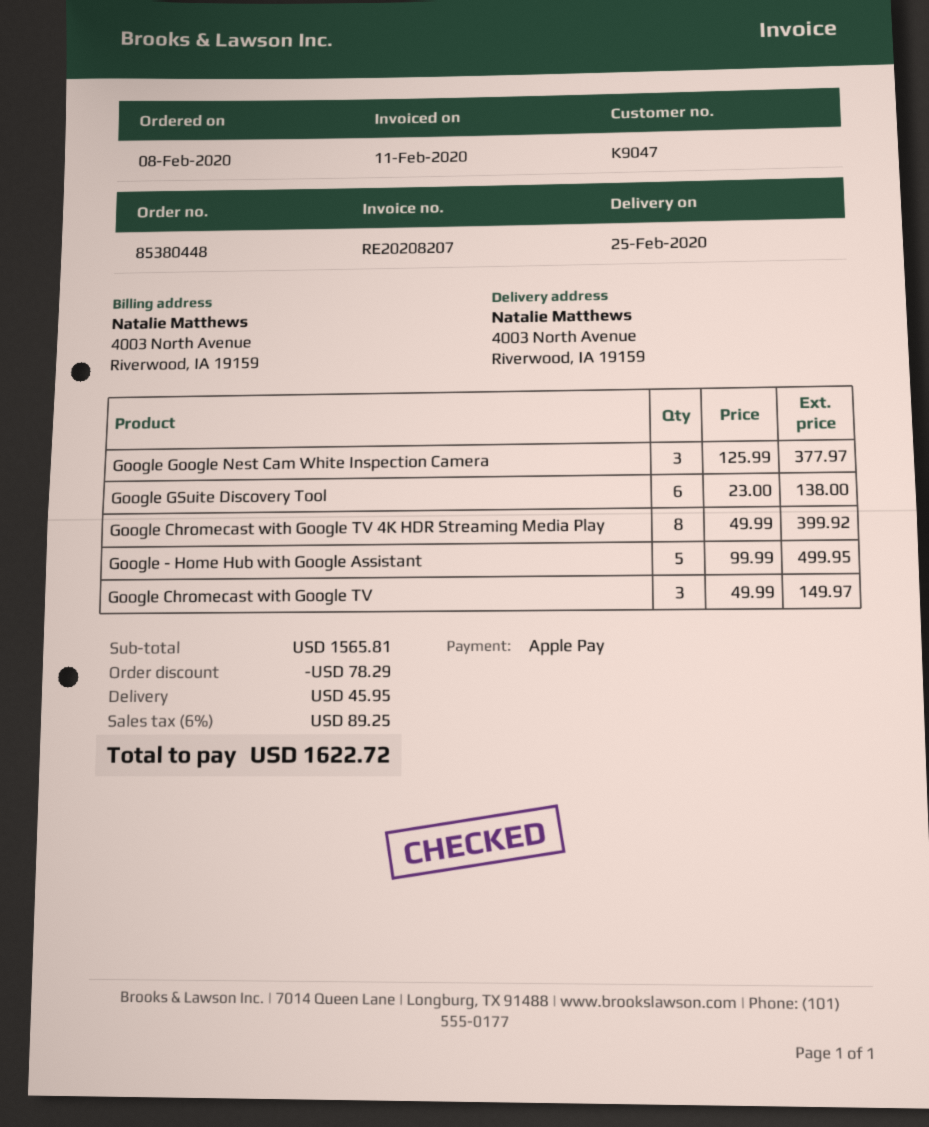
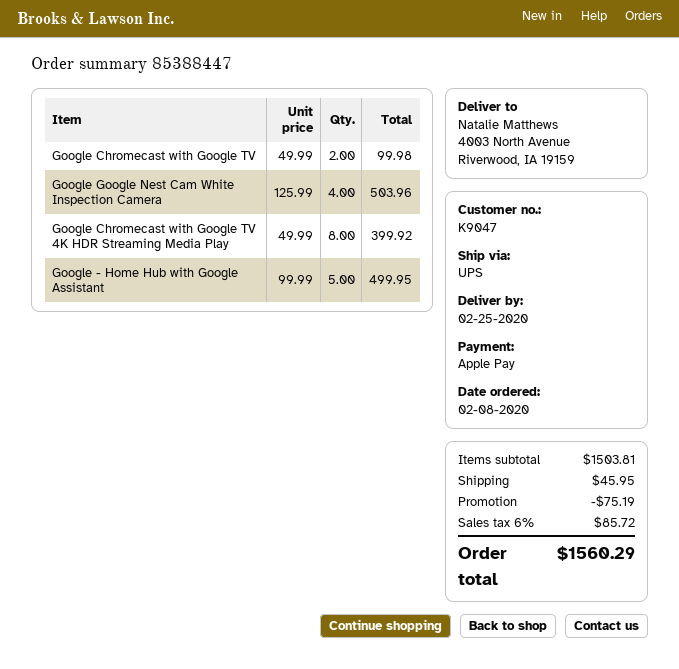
order number: 85380448 -> 85388447
Google Google Nest Cam White Inspection Camera: 3 x 125.99 = 377.97 -> 4 x 125.99 = 503.96
Google GSuite Discovery Tool: 6 x 23.00 = 138.00 -> none
Google Chromecast with Google TV: 3 x 49.99 = 149.97 -> 2 x 49.99 = 99.98
subtotal: 1565.81 -> 1503.81
discount: 78.29 -> 75.19
tax: 6% = 89.25 -> 6% = 85.72
total: 1622.72 -> 1560.29

